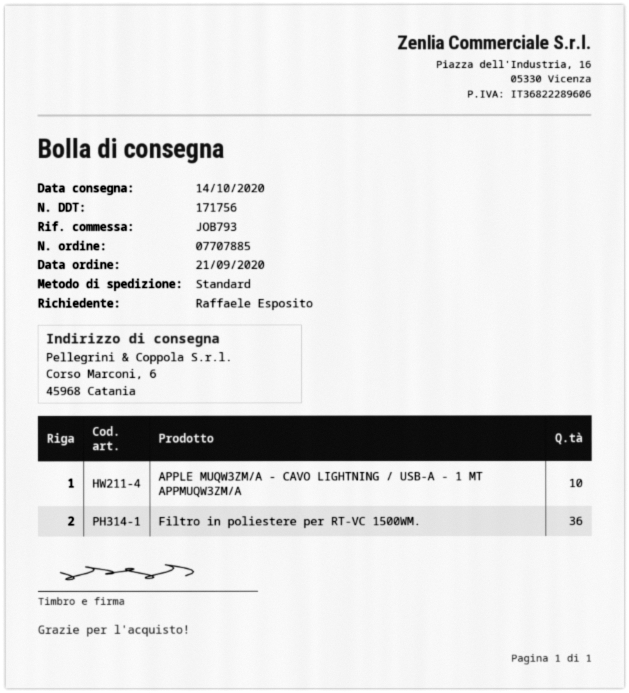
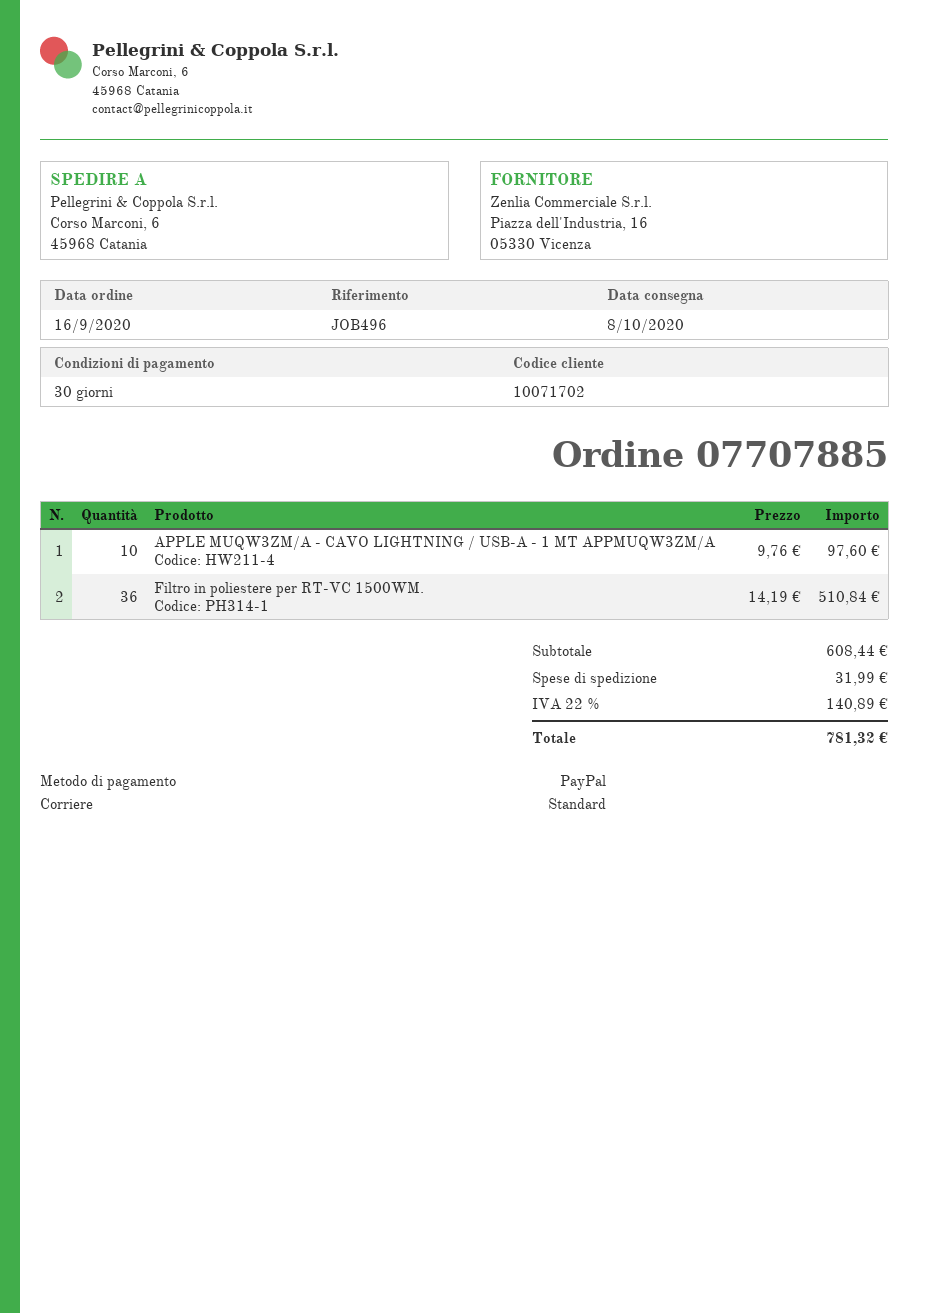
order date: 2020-09-21 -> 2020-09-16
delivery date: 2020-10-14 -> 2020-10-08
reference: JOB793 -> JOB496

